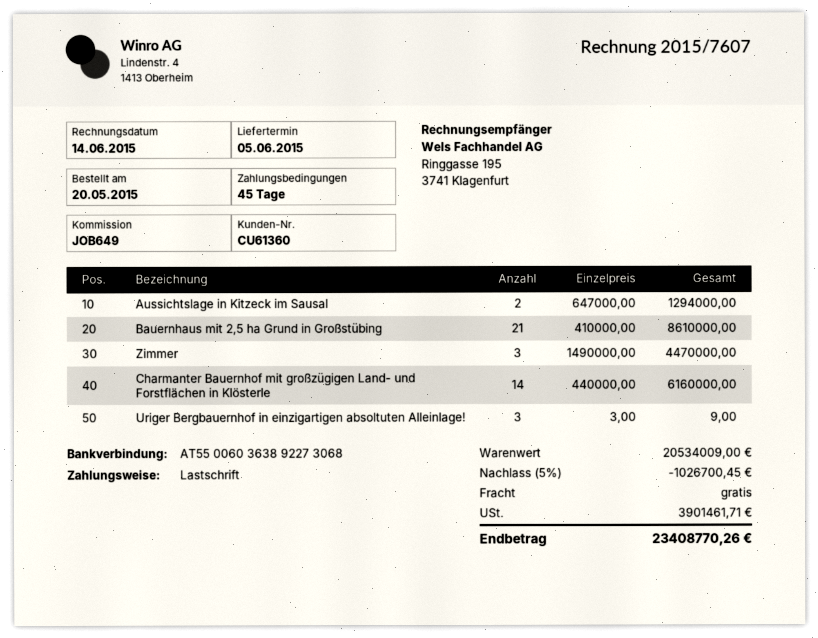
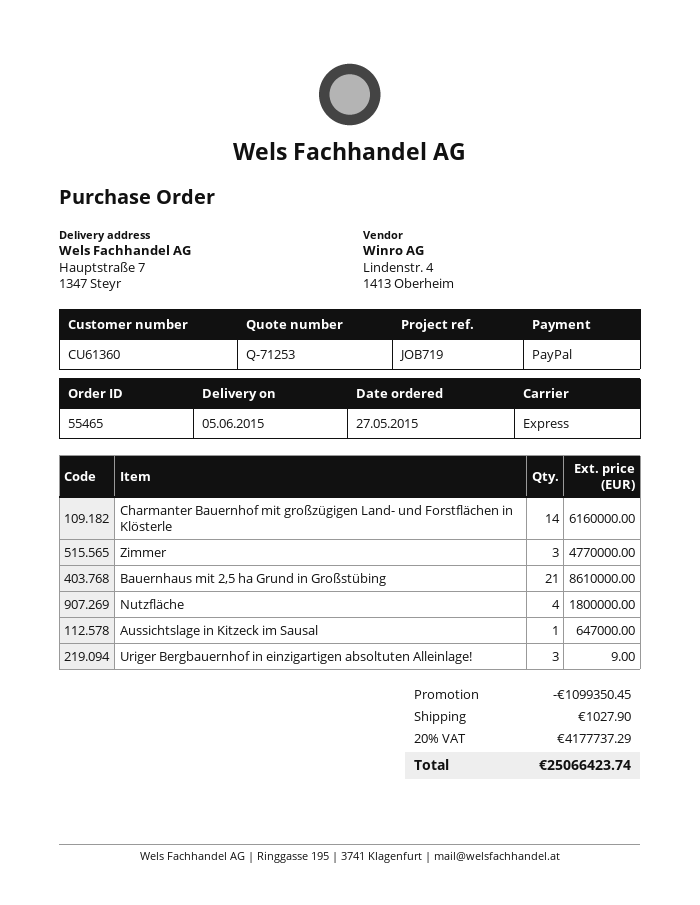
order date: 2015-05-20 -> 2015-05-27
reference: JOB649 -> JOB719
payment method: direct debit -> PayPal
Aussichtslage in Kitzeck im Sausal: 2 for 1294000.00 -> 1 for 647000.00
Zimmer: 3 for 4470000.00 -> 3 for 4770000.00
Nutzfläche: none -> 4 for 1800000.00
discount: 1026700.45 -> 1099350.45
shipping: 0.00 -> 1027.90
tax: 3901461.71 -> 4177737.29
total: 23408770.26 -> 25066423.74

